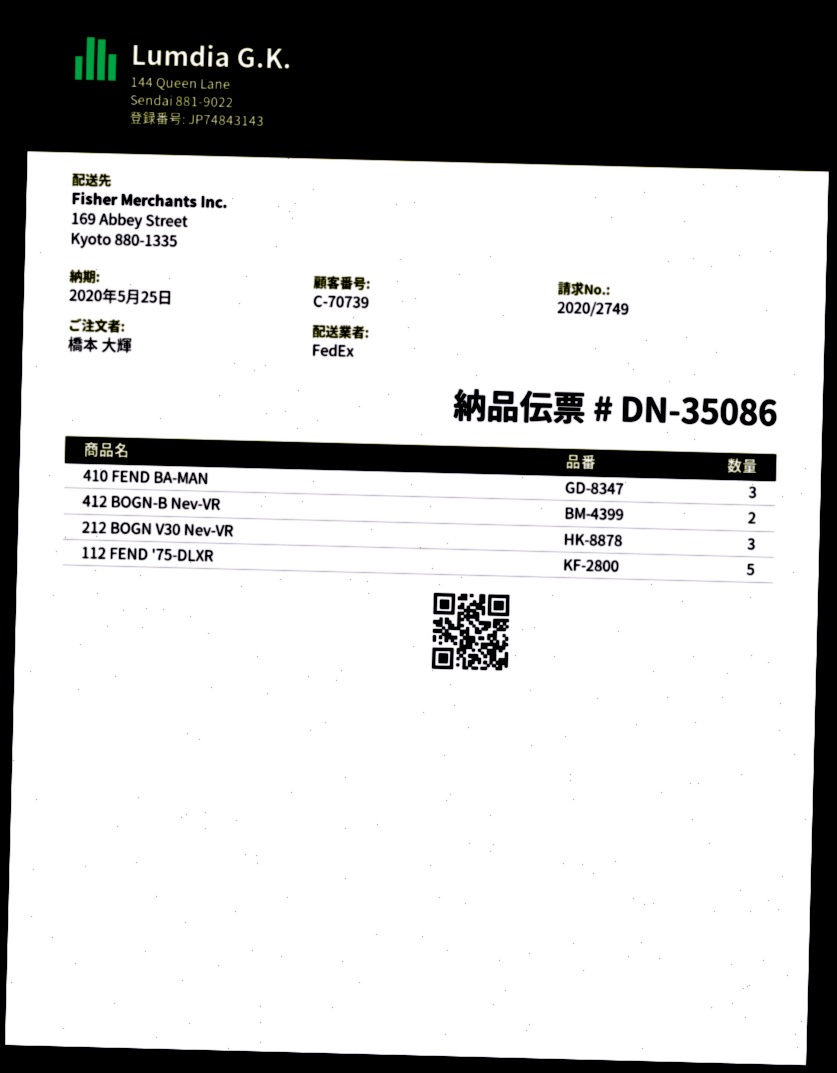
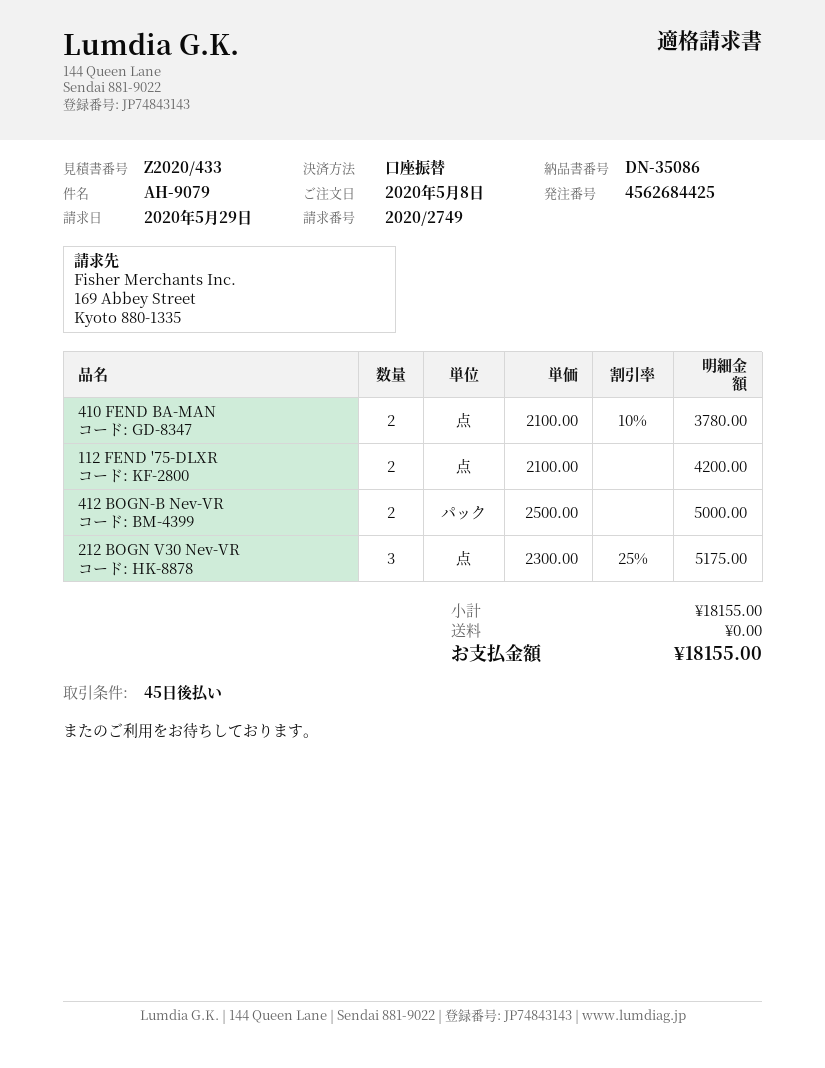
410 FEND BA-MAN: 3 -> 2
112 FEND '75-DLXR: 5 -> 2

